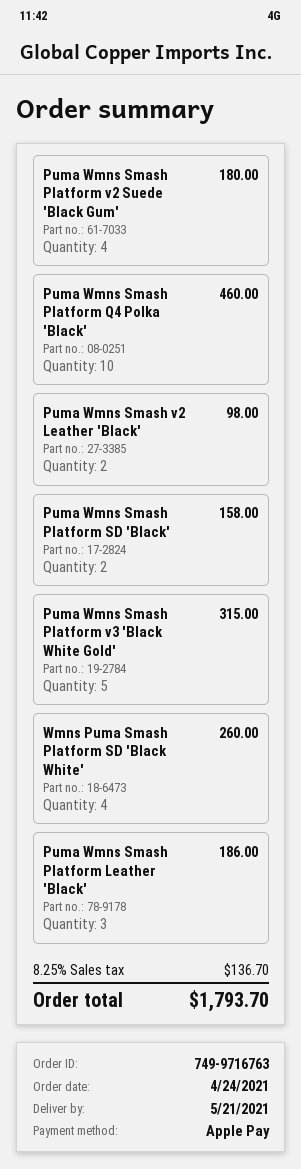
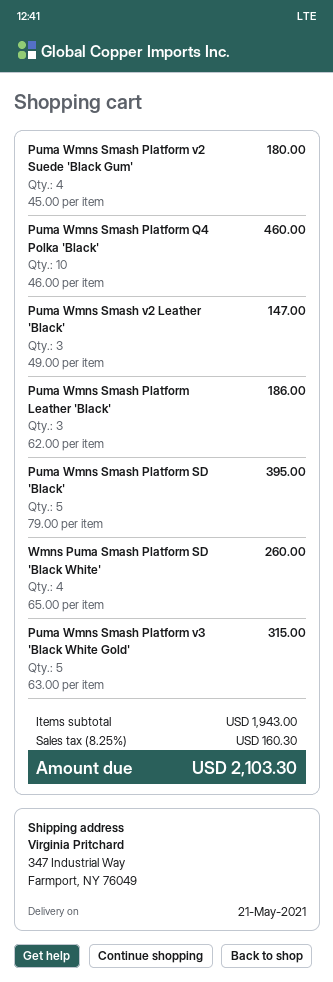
Puma Wmns Smash v2 Leather 'Black': 2 for 98.00 -> 3 for 147.00
Puma Wmns Smash Platform SD 'Black': 2 for 158.00 -> 5 for 395.00
tax: 8.25% = 136.70 -> 8.25% = 160.30
total: 1793.70 -> 2103.30

